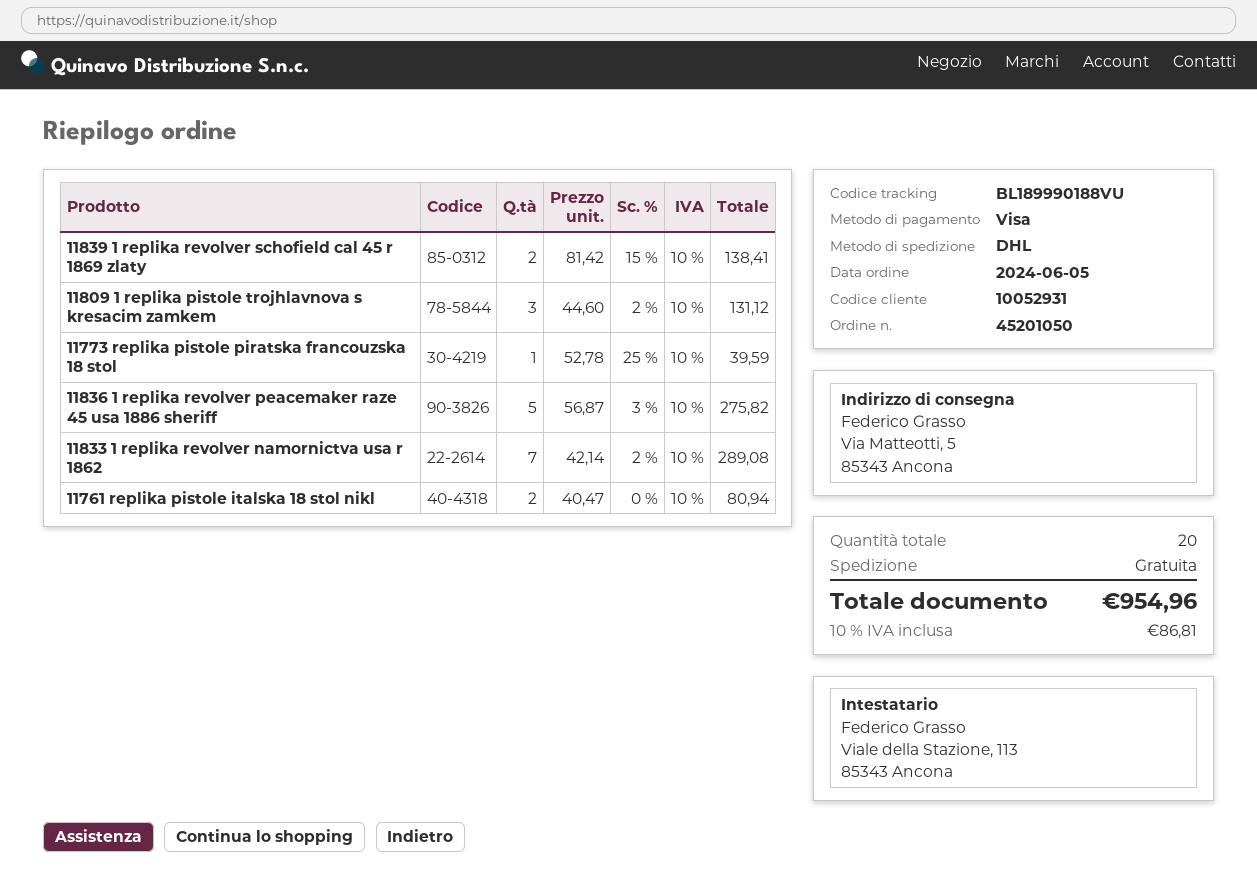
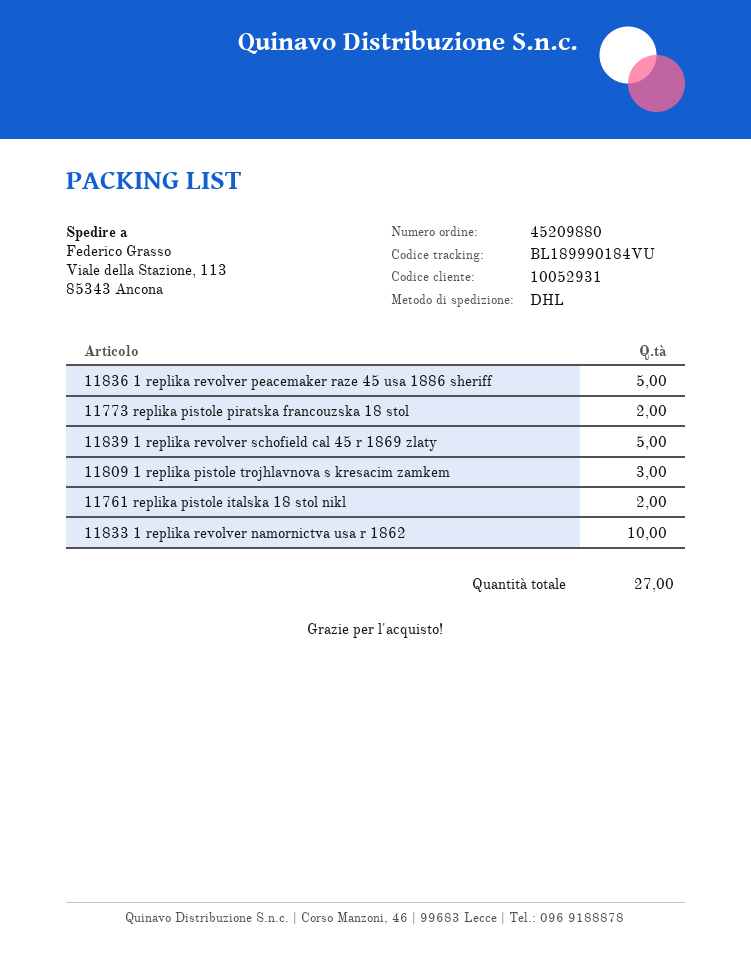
order number: 45201050 -> 45209880
tracking number: BL189990188VU -> BL189990184VU
ship to: Via Matteotti, 5, 85343 Ancona -> Viale della Stazione, 113, 85343 Ancona
11839 1 replika revolver schofield cal 45 r 1869 zlaty: 2 -> 5
11773 replika pistole piratska francouzska 18 stol: 1 -> 2
11833 1 replika revolver namornictva usa r 1862: 7 -> 10
total quantity: 20 -> 27

